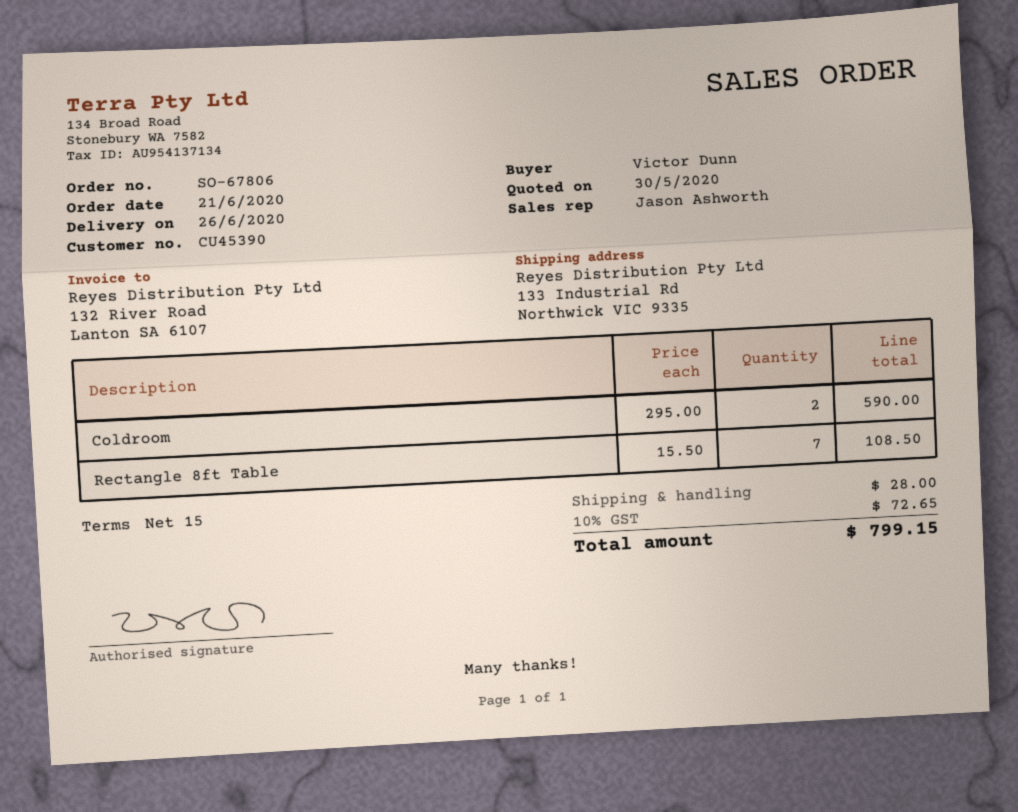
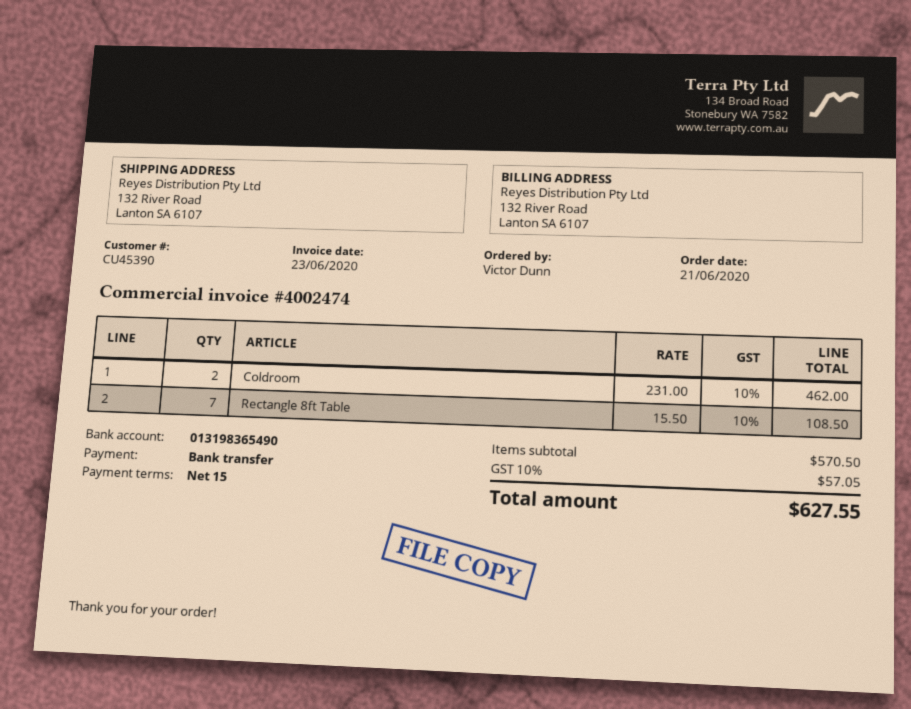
ship to: 133 Industrial Rd, Northwick VIC 9335 -> 132 River Road, Lanton SA 6107
Coldroom: 2 x 295.00 = 590.00 -> 2 x 231.00 = 462.00
shipping: 28.00 -> none
tax: 10% = 72.65 -> 10% = 57.05
total: 799.15 -> 627.55

